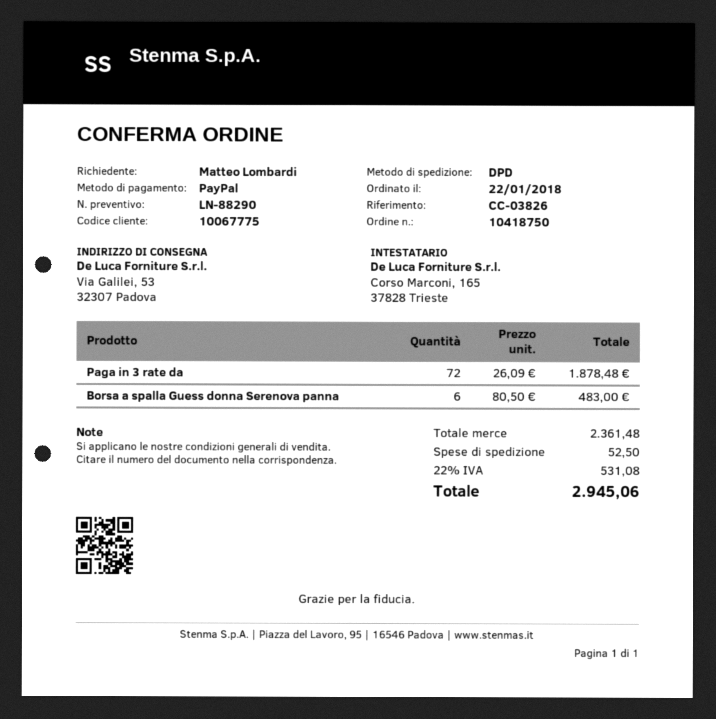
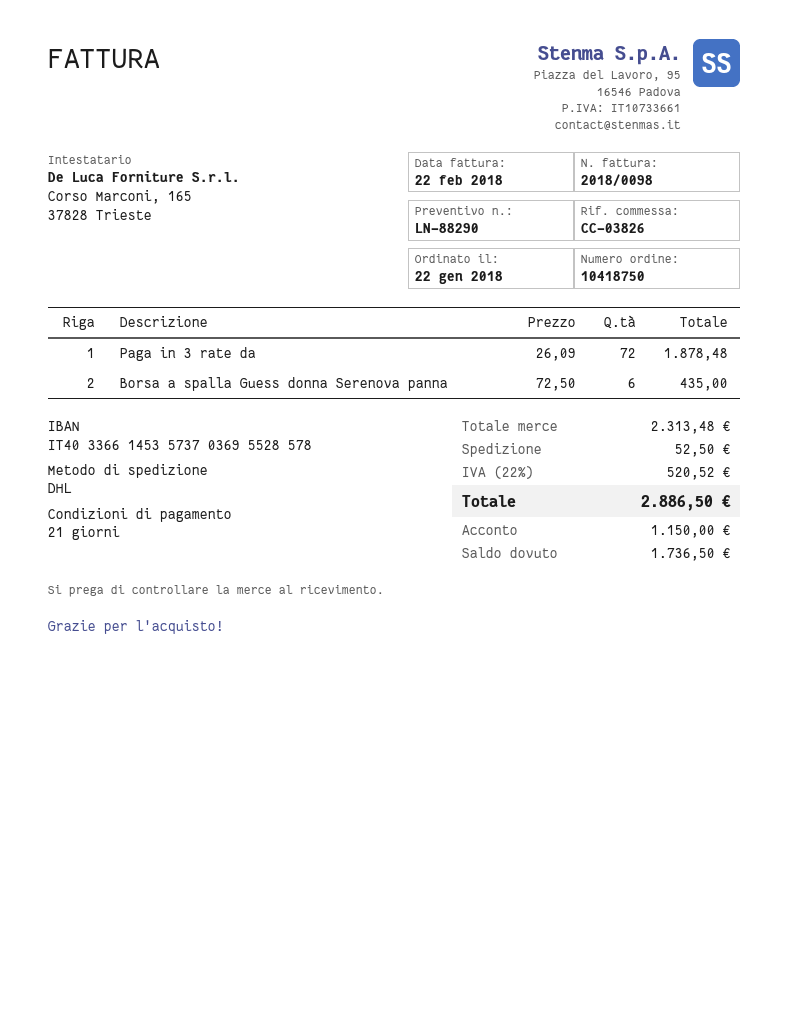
shipping method: DPD -> DHL
Borsa a spalla Guess donna Serenova panna: 6 x 80.50 = 483.00 -> 6 x 72.50 = 435.00
subtotal: 2361.48 -> 2313.48
tax: 22% = 531.08 -> 22% = 520.52
total: 2945.06 -> 2886.50

